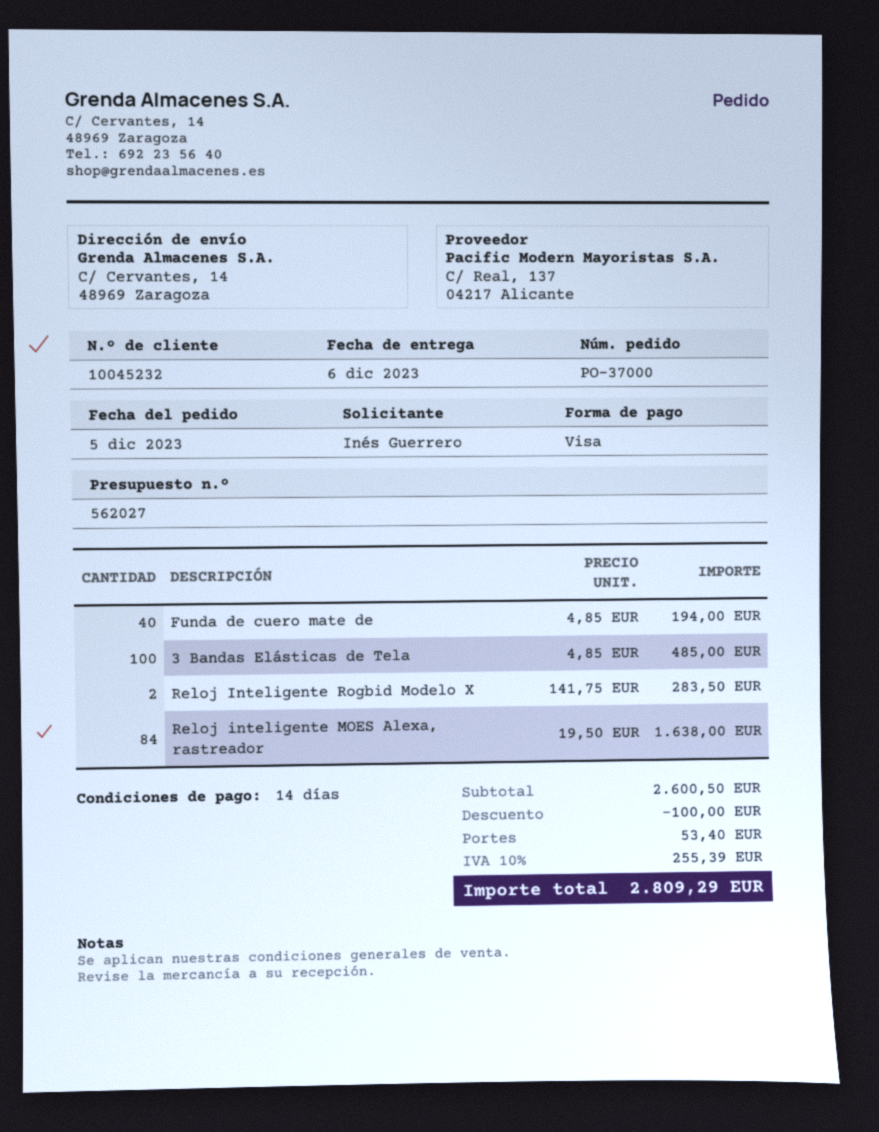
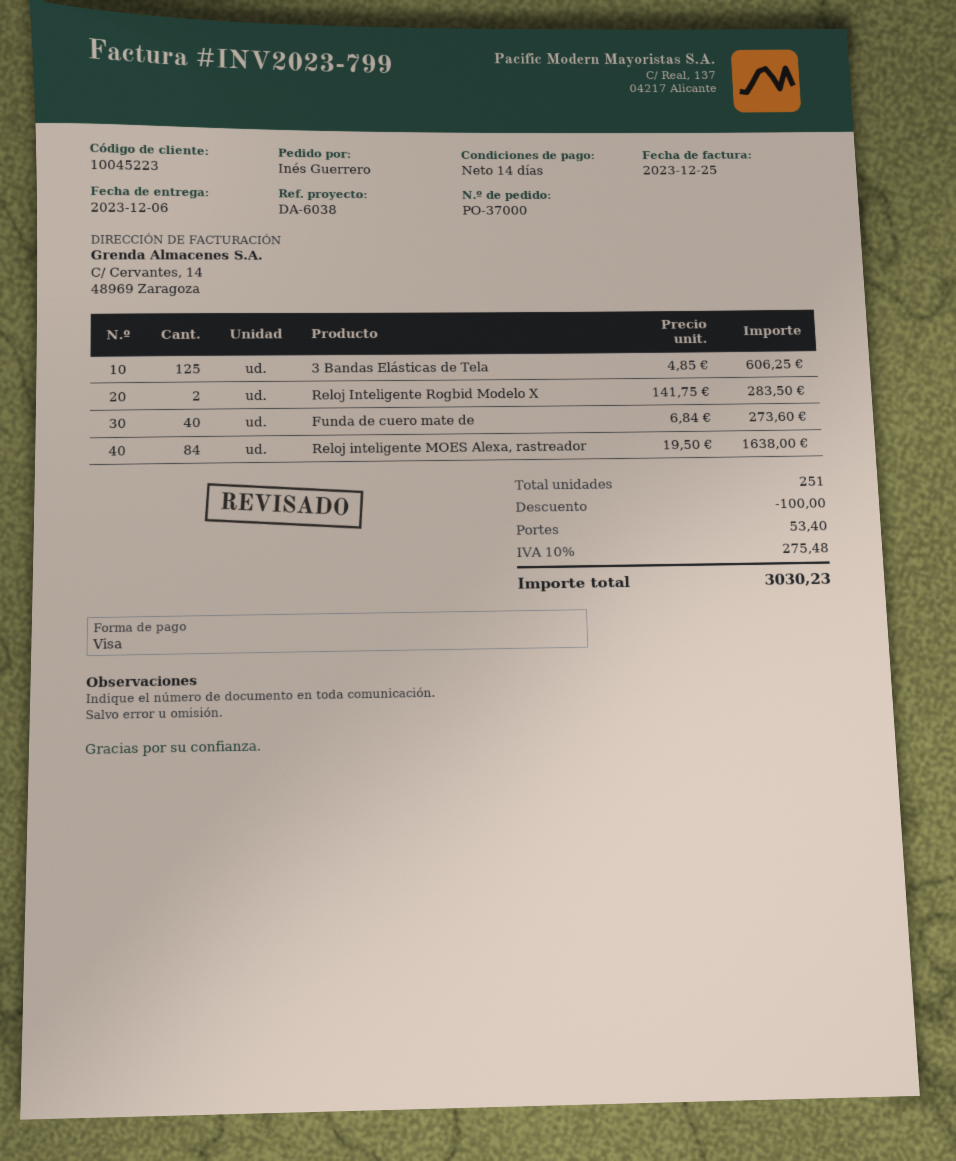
customer number: 10045232 -> 10045223
Funda de cuero mate de: 40 x 4.85 = 194.00 -> 40 x 6.84 = 273.60
3 Bandas Elásticas de Tela: 100 x 4.85 = 485.00 -> 125 x 4.85 = 606.25
tax: 10% = 255.39 -> 10% = 275.48
total: 2809.29 -> 3030.23

